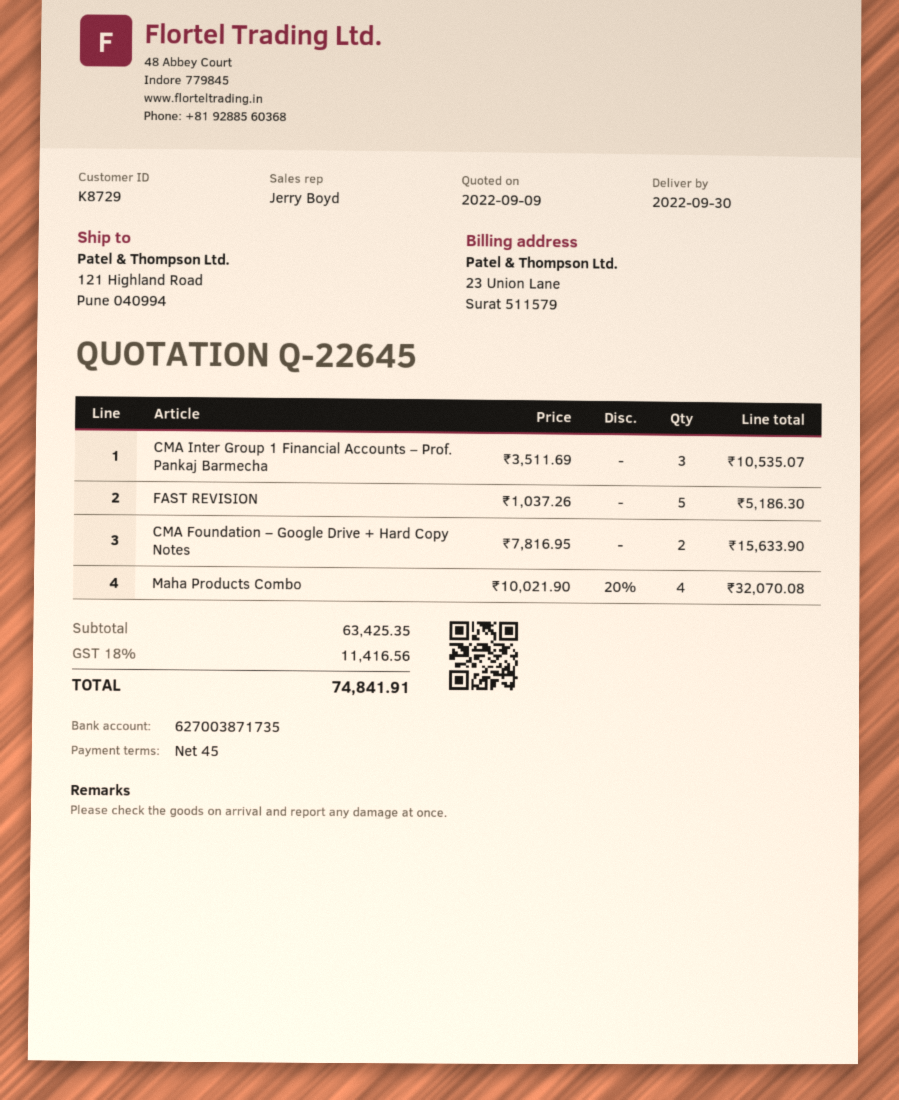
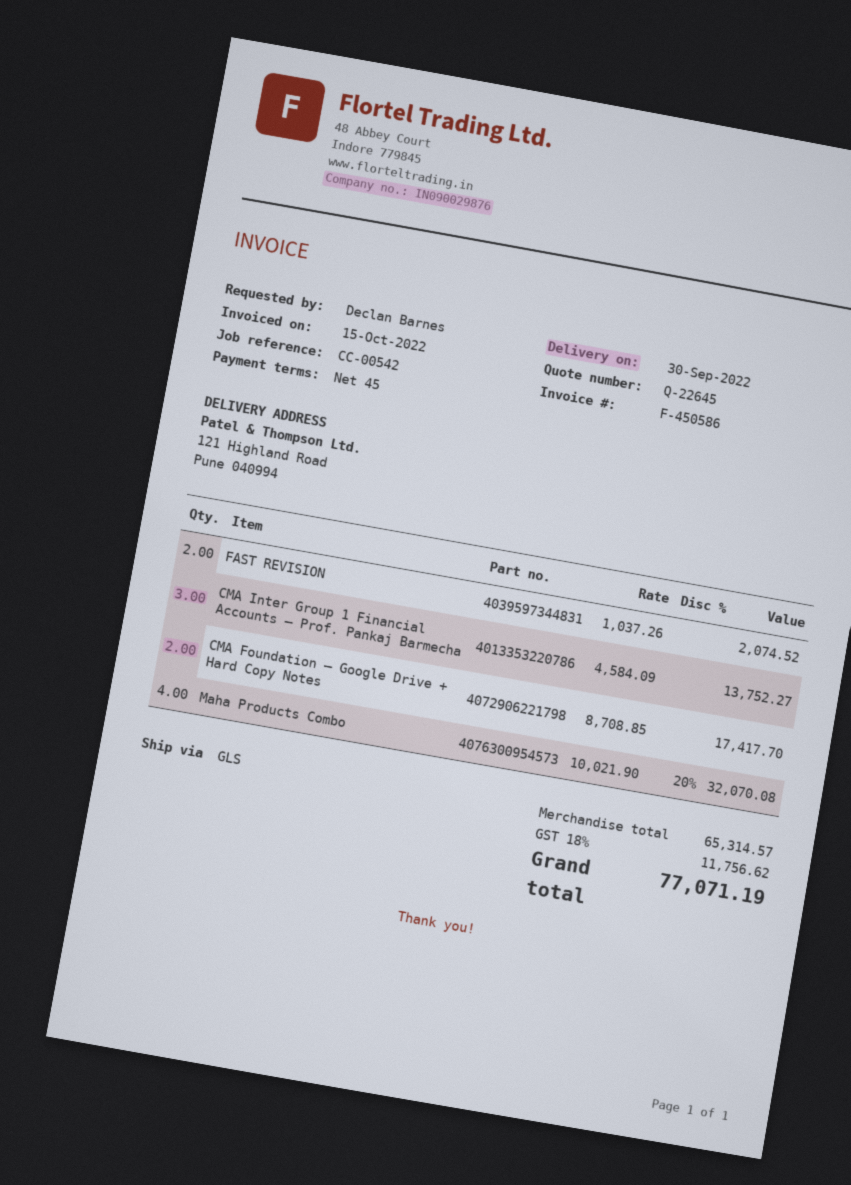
CMA Inter Group 1 Financial Accounts – Prof. Pankaj Barmecha: 3 x 3511.69 = 10535.07 -> 3 x 4584.09 = 13752.27
FAST REVISION: 5 x 1037.26 = 5186.30 -> 2 x 1037.26 = 2074.52
CMA Foundation – Google Drive + Hard Copy Notes: 2 x 7816.95 = 15633.90 -> 2 x 8708.85 = 17417.70
subtotal: 63425.35 -> 65314.57
tax: 18% = 11416.56 -> 18% = 11756.62
total: 74841.91 -> 77071.19

